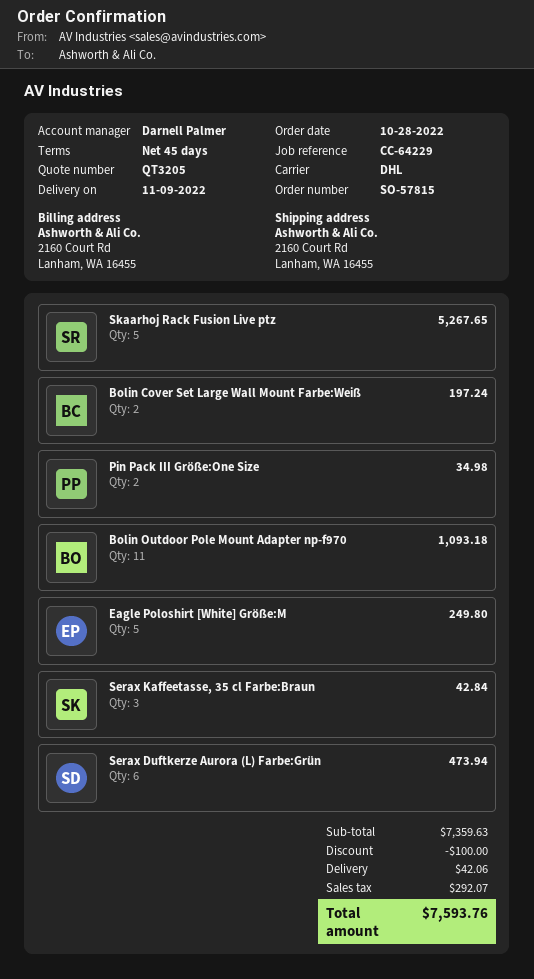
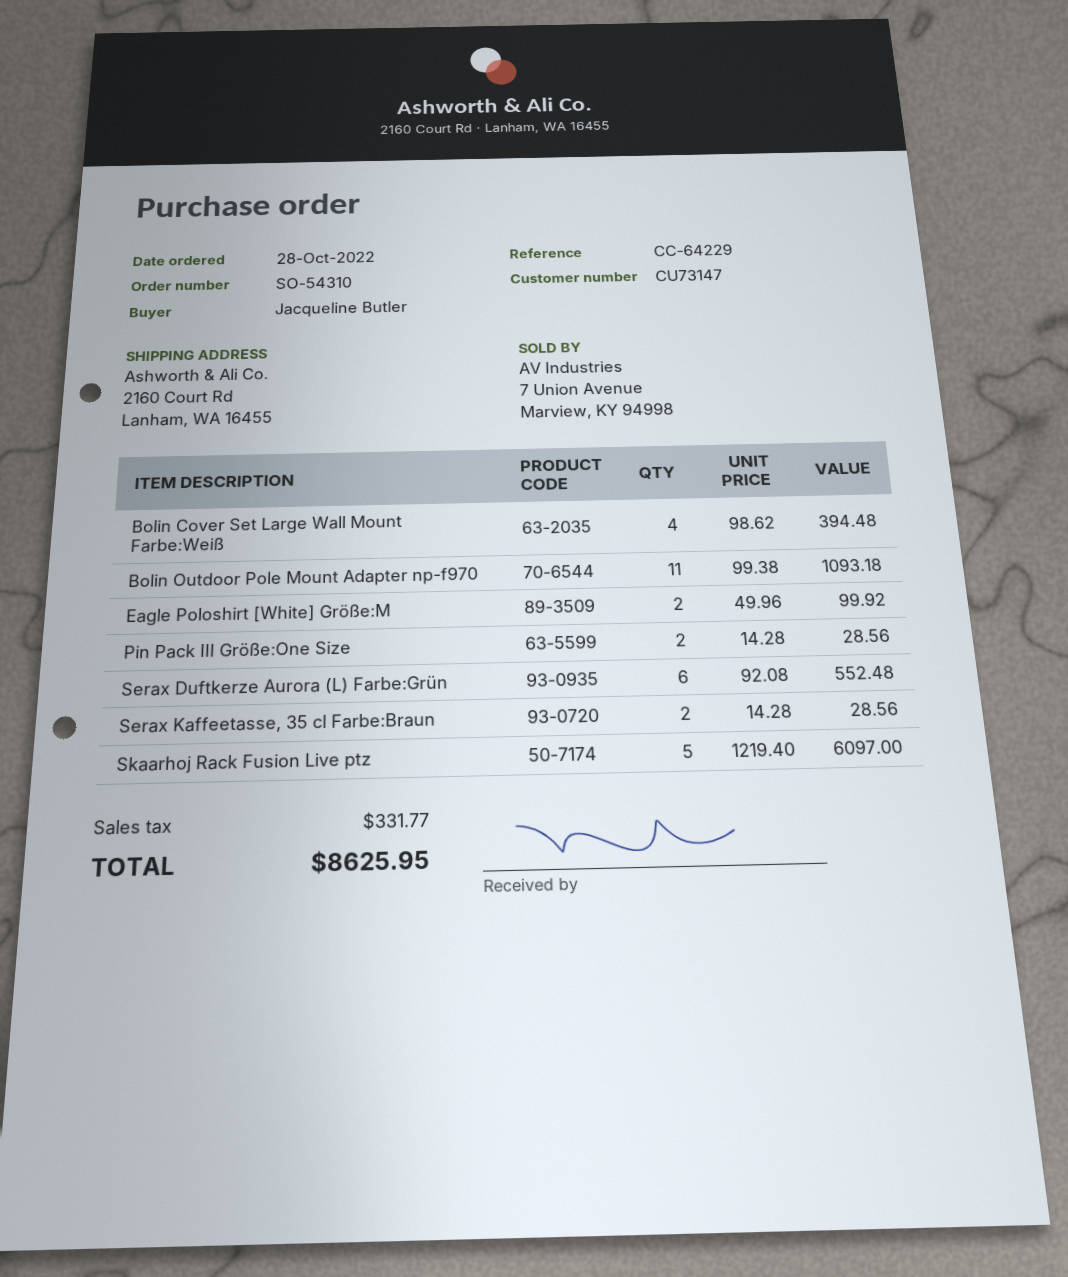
order number: SO-57815 -> SO-54310
Skaarhoj Rack Fusion Live ptz: 5 for 5267.65 -> 5 for 6097.00
Bolin Cover Set Large Wall Mount Farbe:Weiß: 2 for 197.24 -> 4 for 394.48
Pin Pack III Größe:One Size: 2 for 34.98 -> 2 for 28.56
Eagle Poloshirt [White] Größe:M: 5 for 249.80 -> 2 for 99.92
Serax Kaffeetasse, 35 cl Farbe:Braun: 3 for 42.84 -> 2 for 28.56
Serax Duftkerze Aurora (L) Farbe:Grün: 6 for 473.94 -> 6 for 552.48
discount: 100.00 -> none
shipping: 42.06 -> none
tax: 292.07 -> 331.77
total: 7593.76 -> 8625.95

